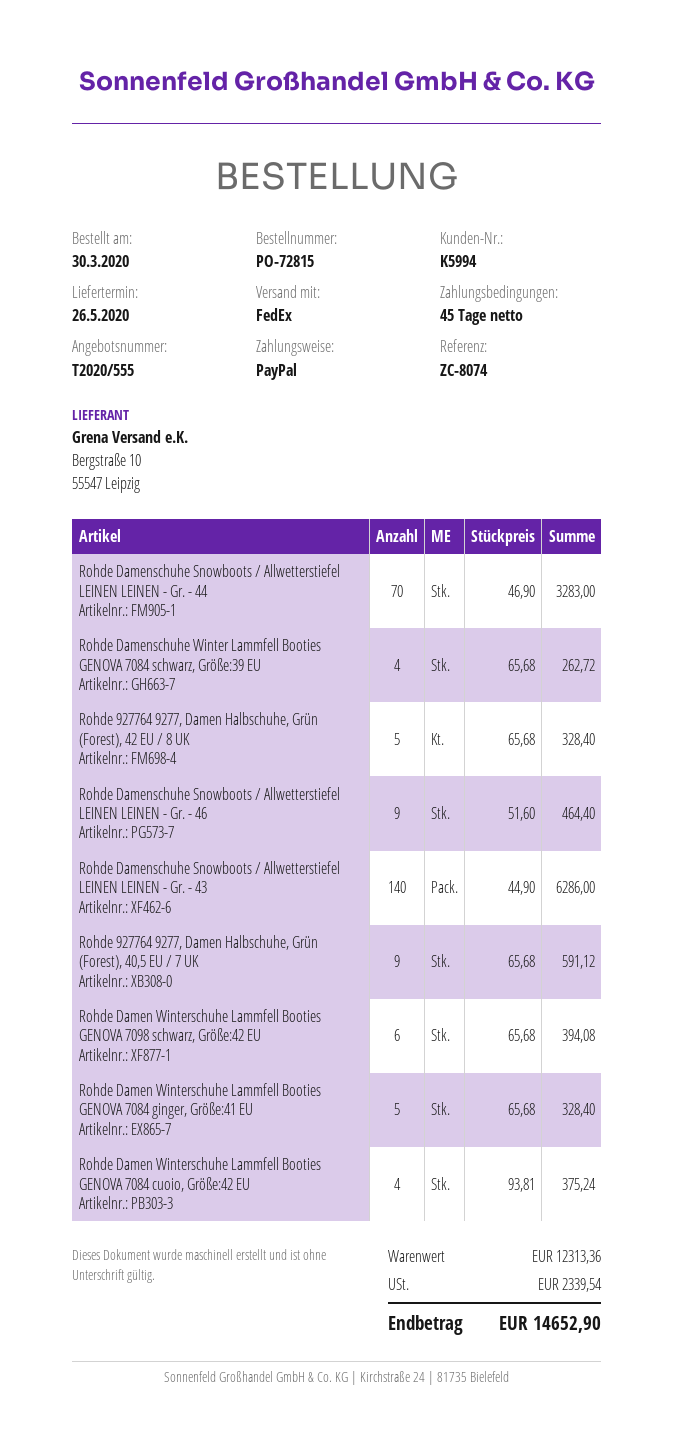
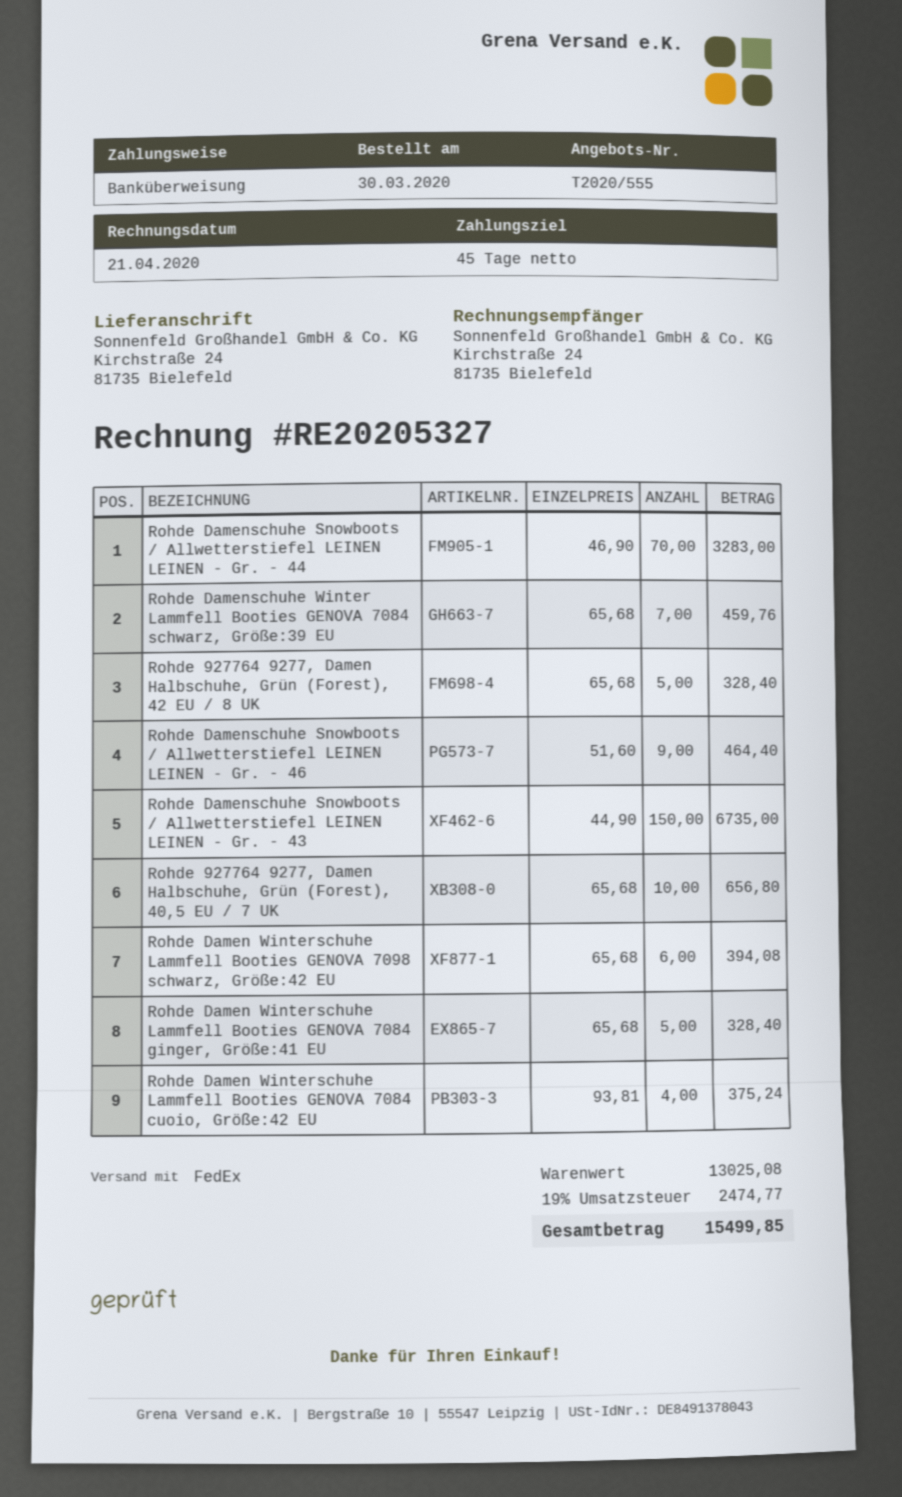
payment method: PayPal -> bank transfer
Rohde Damenschuhe Winter Lammfell Booties GENOVA 7084 schwarz, Größe:39 EU: 4 x 65.68 = 262.72 -> 7 x 65.68 = 459.76
Rohde Damenschuhe Snowboots / Allwetterstiefel LEINEN LEINEN - Gr. - 43: 140 x 44.90 = 6286.00 -> 150 x 44.90 = 6735.00
Rohde 927764 9277, Damen Halbschuhe, Grün (Forest), 40,5 EU / 7 UK: 9 x 65.68 = 591.12 -> 10 x 65.68 = 656.80
subtotal: 12313.36 -> 13025.08
tax: 2339.54 -> 2474.77
total: 14652.90 -> 15499.85

